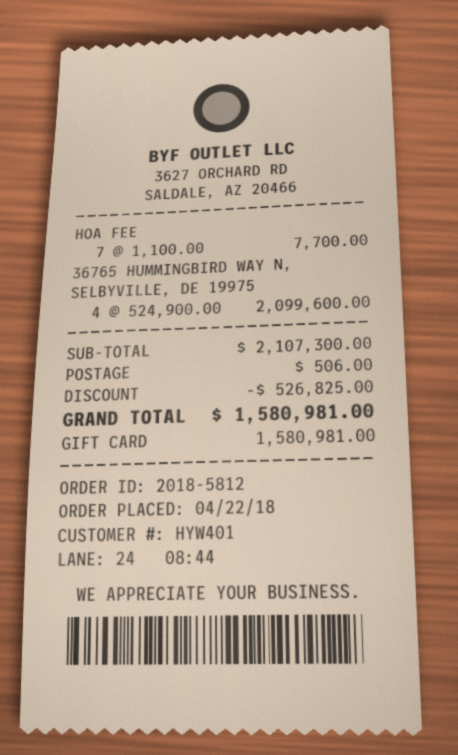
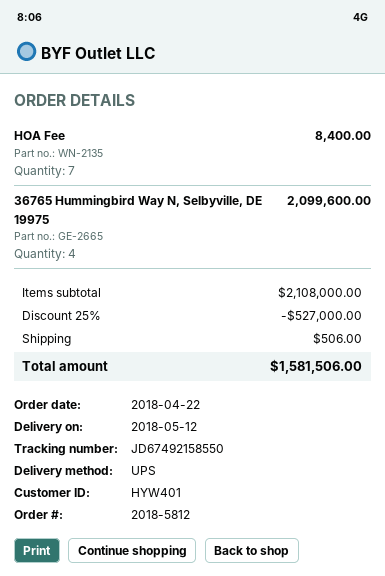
HOA FEE: 7 for 7700.00 -> 7 for 8400.00
subtotal: 2107300.00 -> 2108000.00
discount: 526825.00 -> 527000.00
total: 1580981.00 -> 1581506.00

